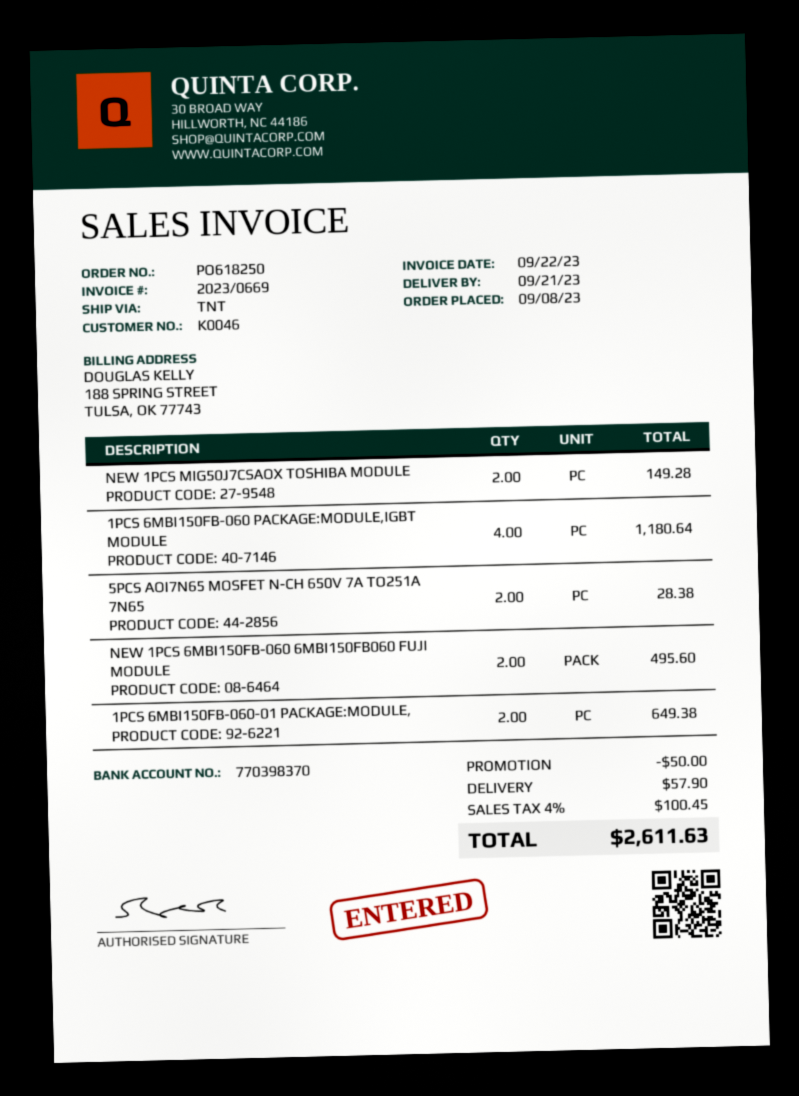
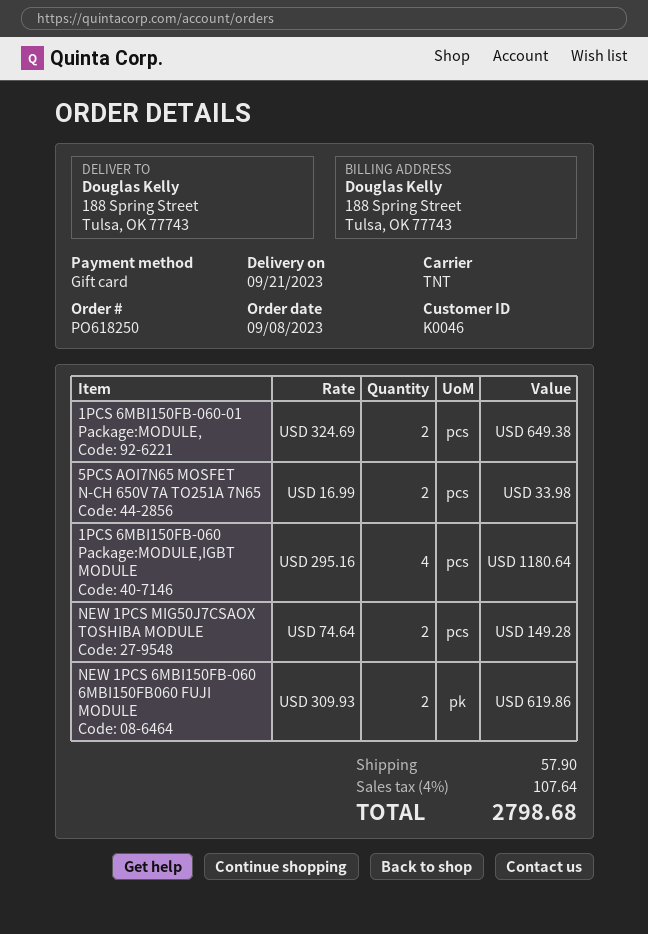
5PCS AOI7N65 MOSFET N-CH 650V 7A TO251A 7N65: 2 for 28.38 -> 2 for 33.98
NEW 1PCS 6MBI150FB-060 6MBI150FB060 FUJI MODULE: 2 for 495.60 -> 2 for 619.86
discount: 50.00 -> none
tax: 4% = 100.45 -> 4% = 107.64
total: 2611.63 -> 2798.68

